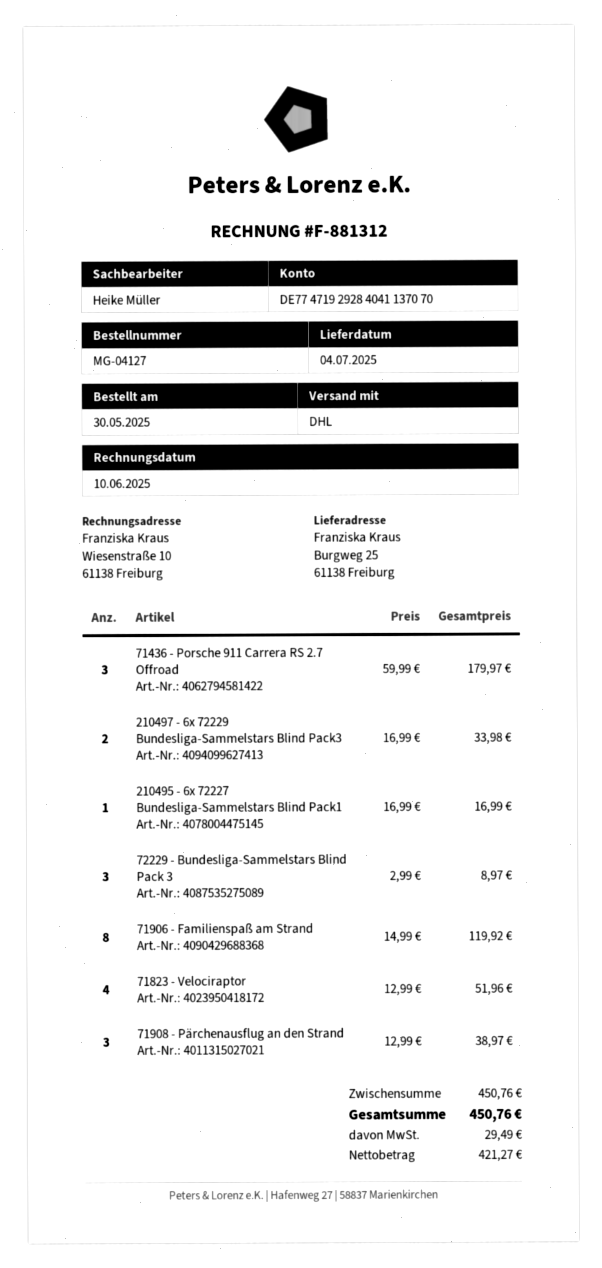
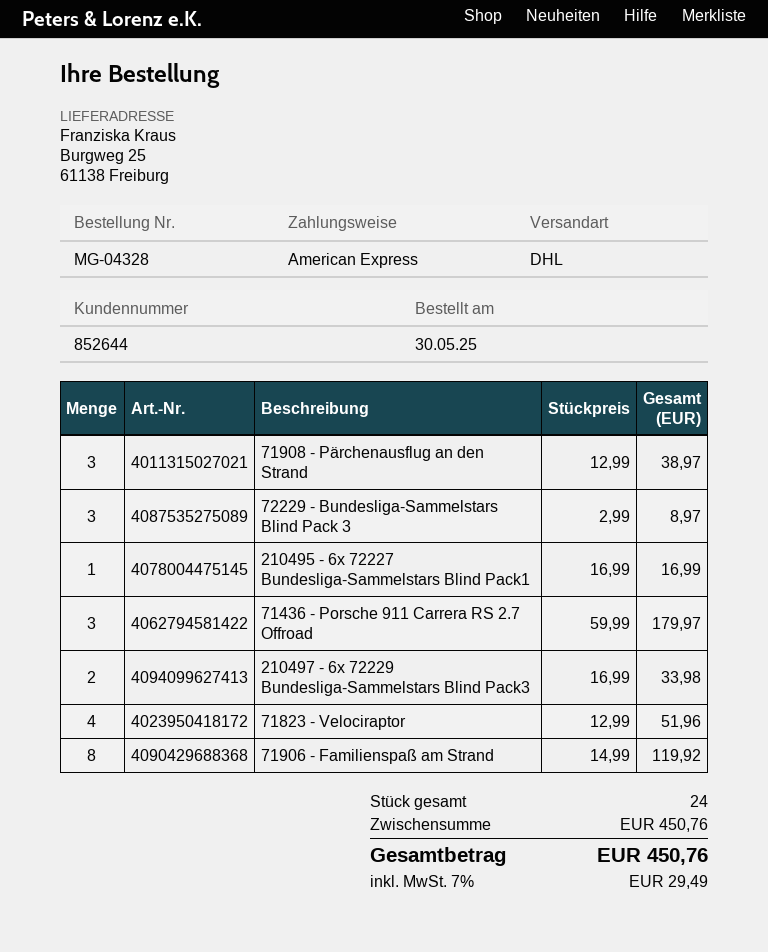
order number: MG-04127 -> MG-04328

